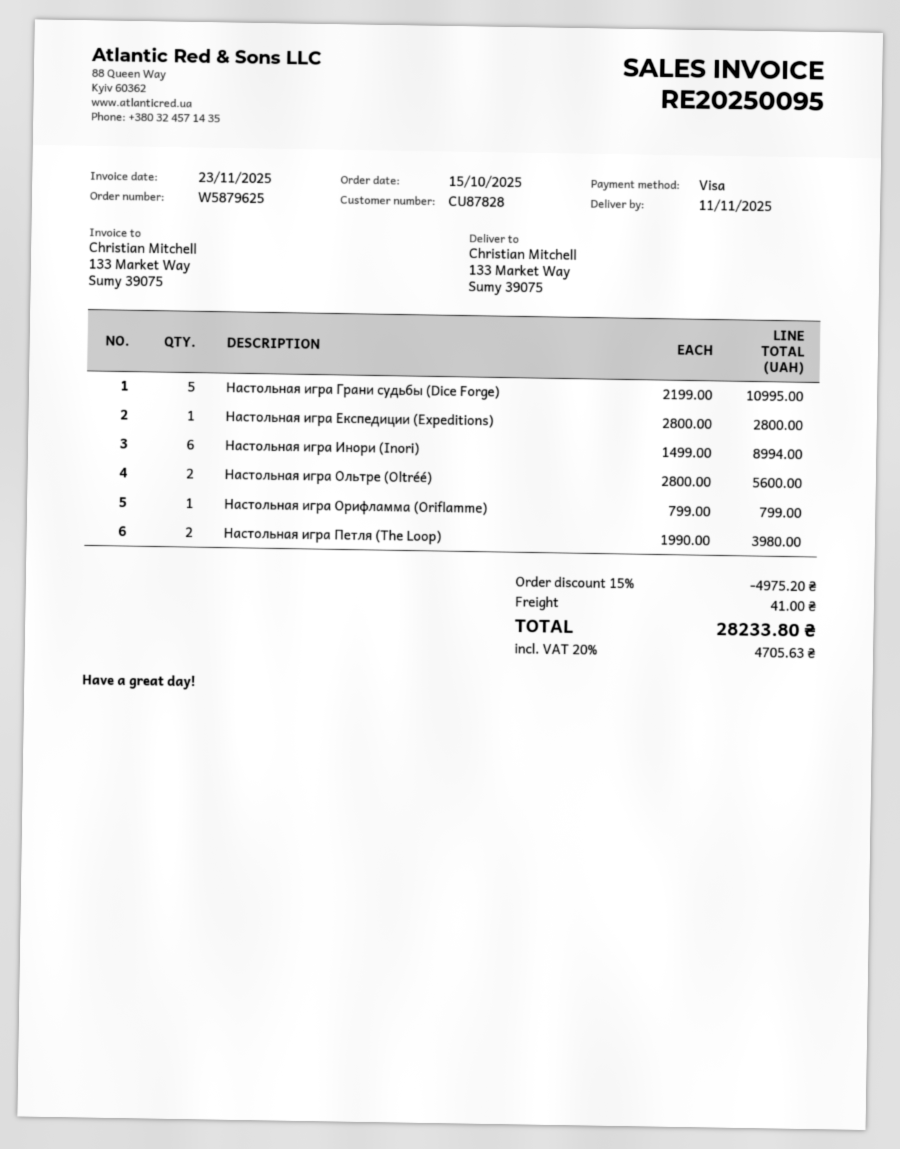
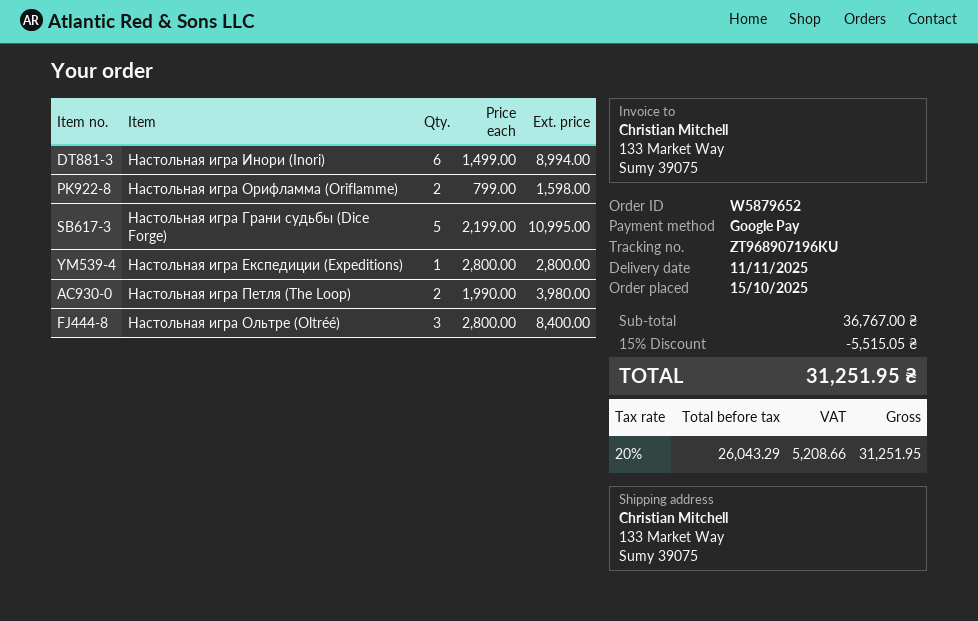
order number: W5879625 -> W5879652
payment method: Visa -> Google Pay
Настольная игра Ольтре (Oltréé): 2 x 2800.00 = 5600.00 -> 3 x 2800.00 = 8400.00
Настольная игра Орифламма (Oriflamme): 1 x 799.00 = 799.00 -> 2 x 799.00 = 1598.00
discount: 15% = 4975.20 -> 15% = 5515.05
shipping: 41.00 -> none
tax: 20% = 4705.63 -> 20% = 5208.66
total: 28233.80 -> 31251.95

